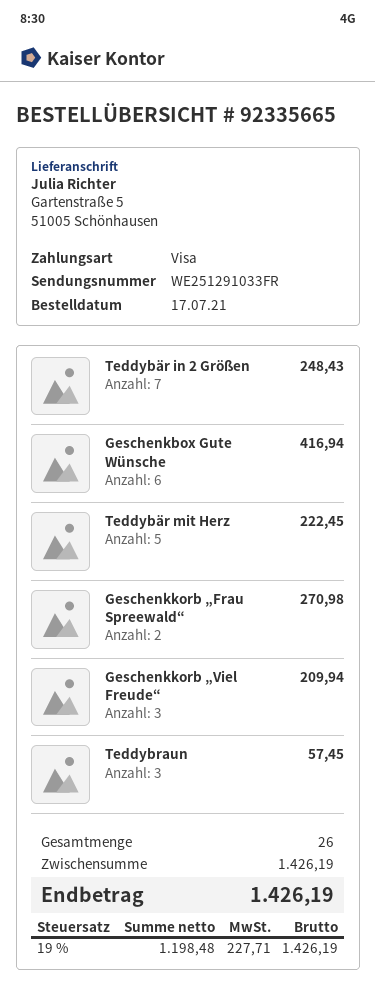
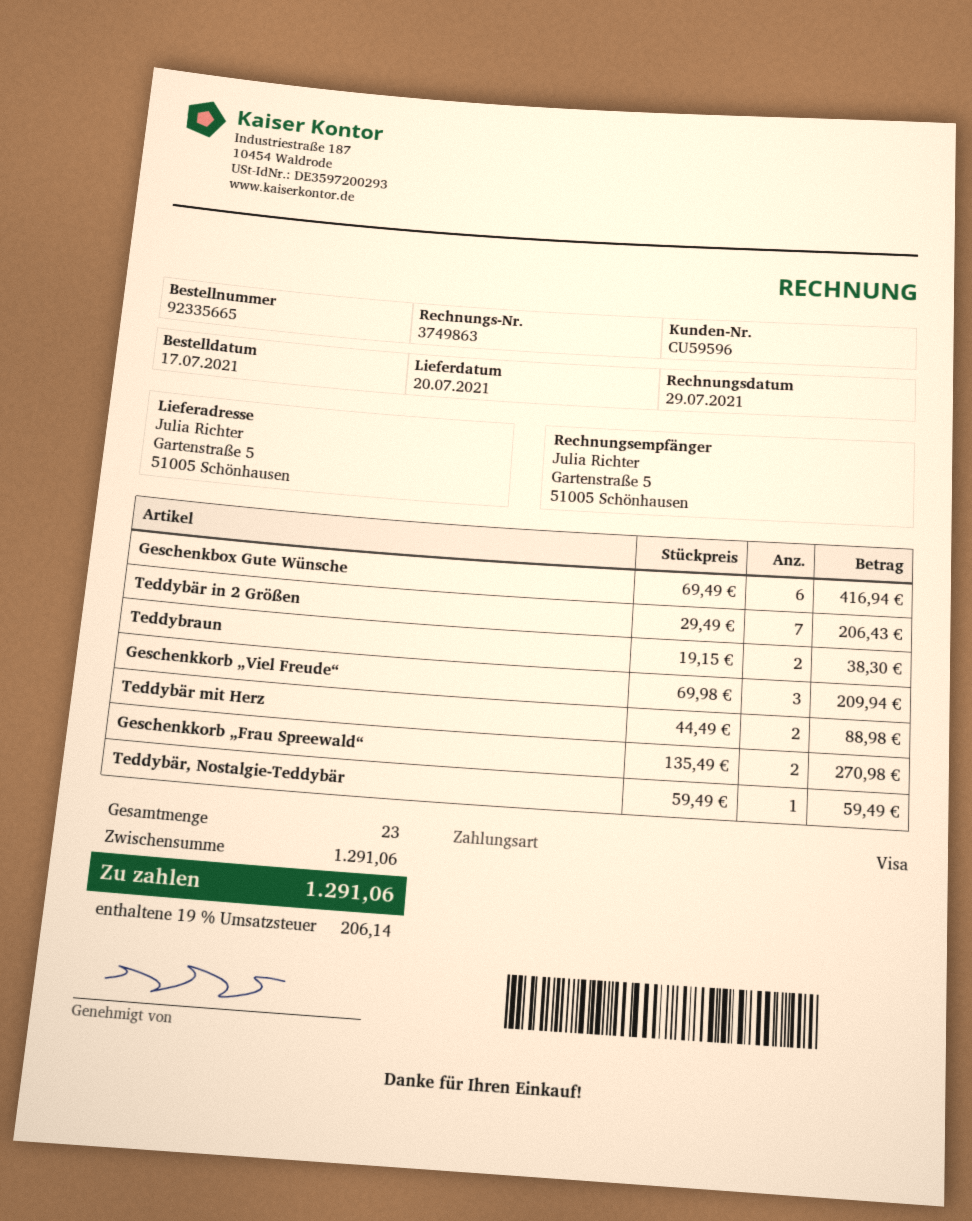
Teddybär in 2 Größen: 7 for 248.43 -> 7 for 206.43
Teddybär mit Herz: 5 for 222.45 -> 2 for 88.98
Teddybraun: 3 for 57.45 -> 2 for 38.30
Teddybär, Nostalgie-Teddybär: none -> 1 for 59.49
total quantity: 26 -> 23
subtotal: 1426.19 -> 1291.06
tax: 19% = 227.71 -> 19% = 206.14
total: 1426.19 -> 1291.06

